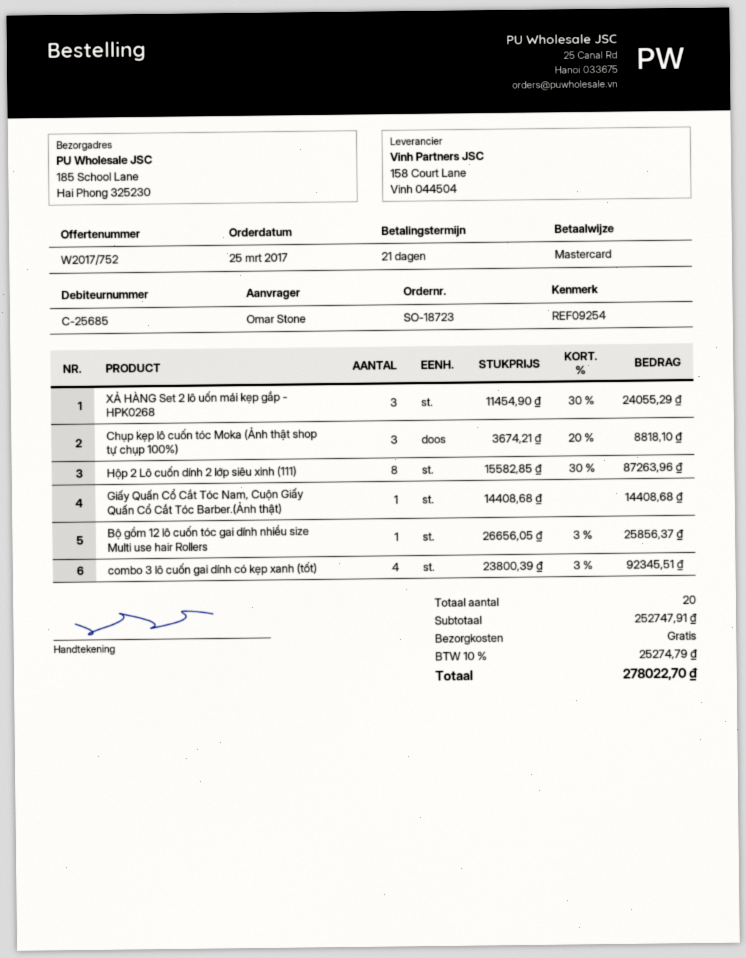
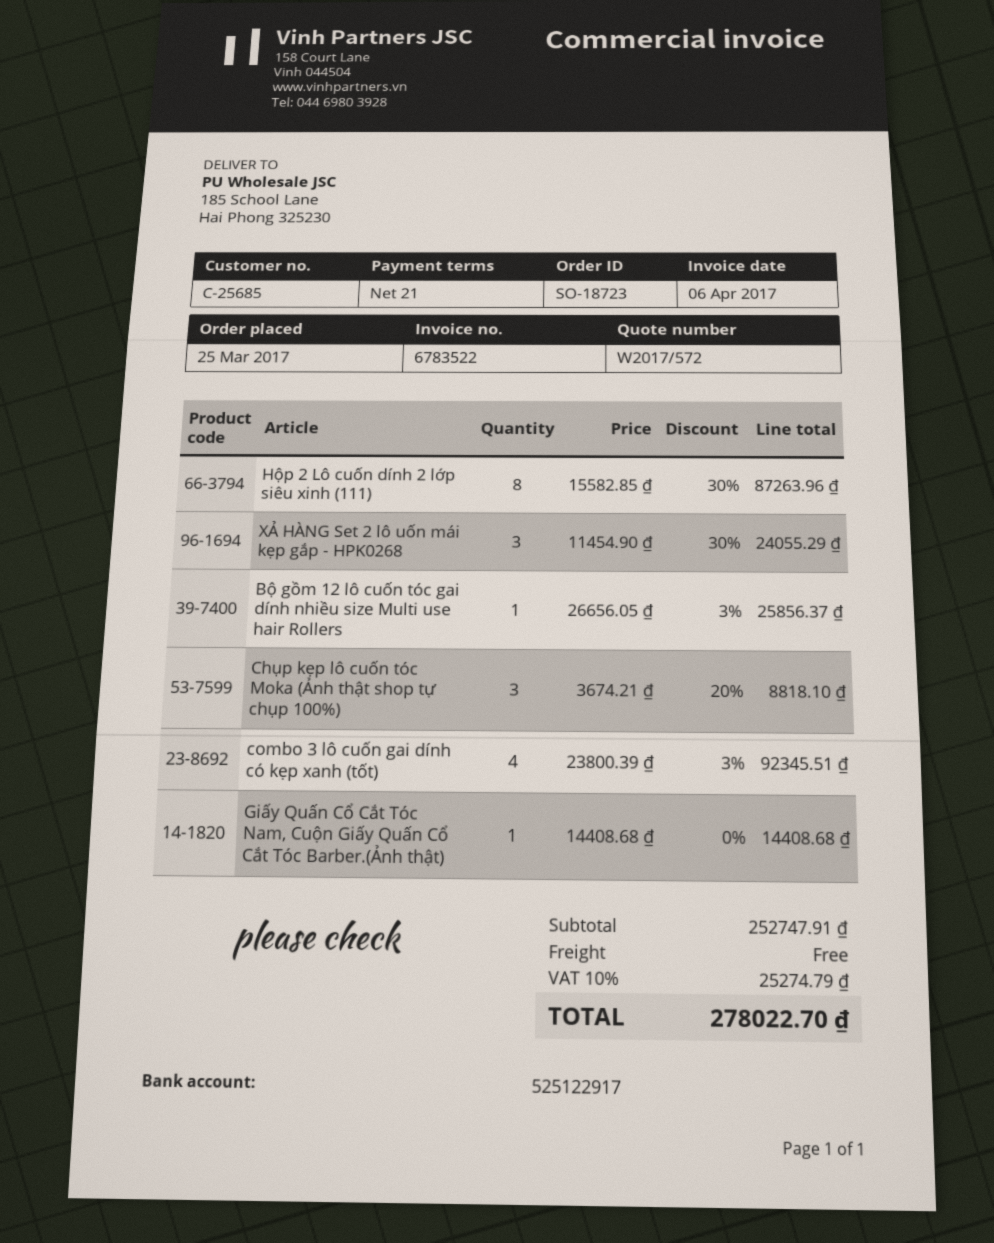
quote number: W2017/752 -> W2017/572

